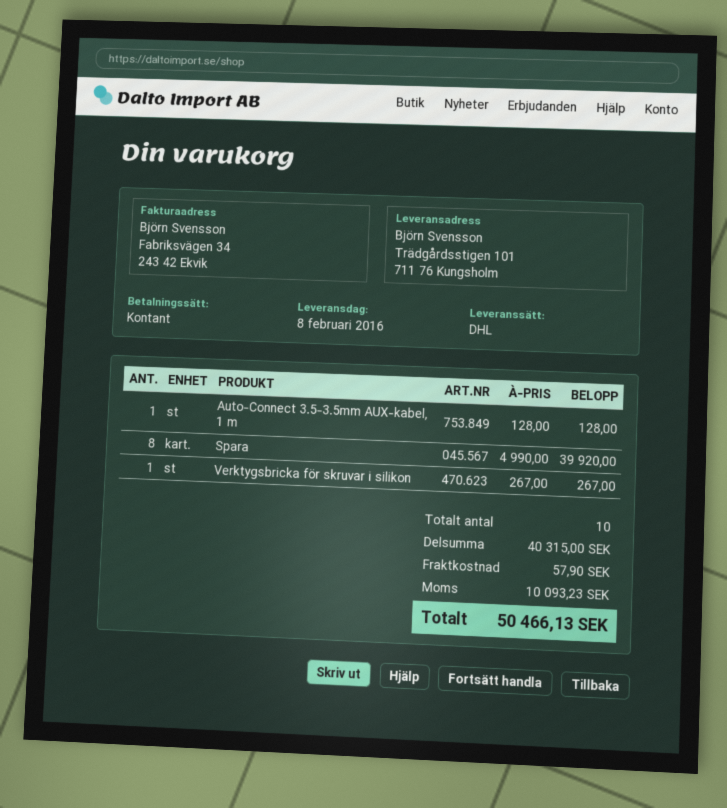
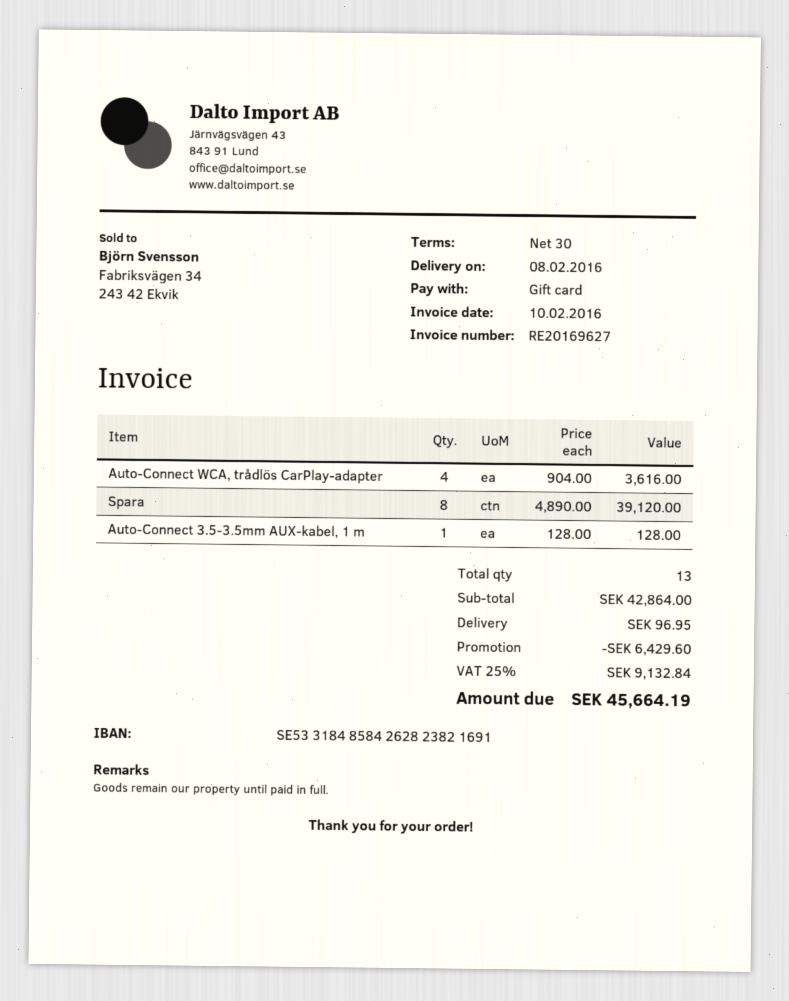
payment method: cash -> gift card
Spara: 8 x 4990.00 = 39920.00 -> 8 x 4890.00 = 39120.00
Verktygsbricka för skruvar i silikon: 1 x 267.00 = 267.00 -> none
Auto-Connect WCA, trådlös CarPlay-adapter: none -> 4 x 904.00 = 3616.00
total quantity: 10 -> 13
subtotal: 40315.00 -> 42864.00
discount: none -> 6429.60
shipping: 57.90 -> 96.95
tax: 10093.23 -> 9132.84
total: 50466.13 -> 45664.19

